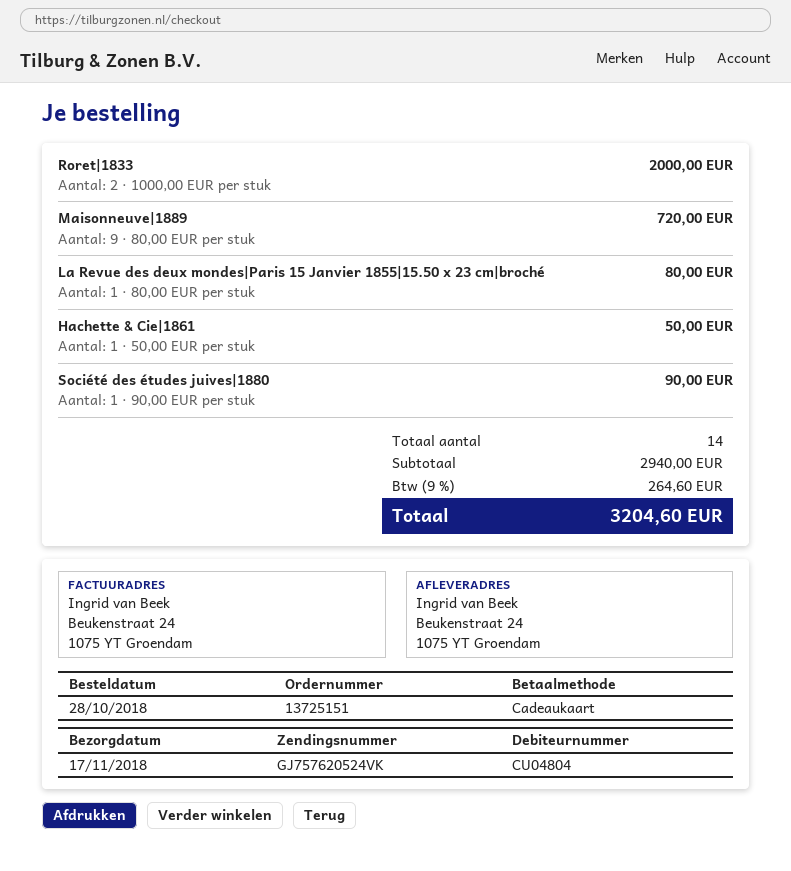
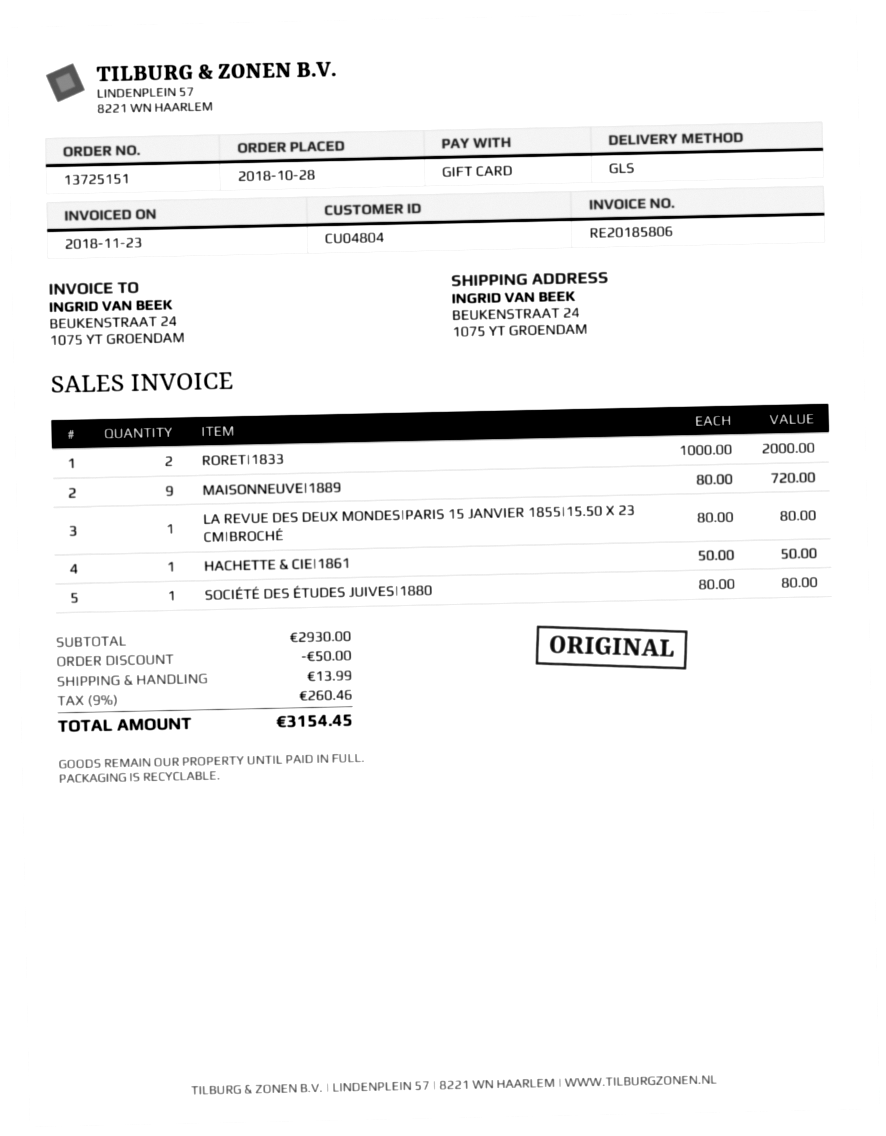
Société des études juives|1880: 1 x 90.00 = 90.00 -> 1 x 80.00 = 80.00
subtotal: 2940.00 -> 2930.00
discount: none -> 50.00
shipping: none -> 13.99
tax: 9% = 264.60 -> 9% = 260.46
total: 3204.60 -> 3154.45

